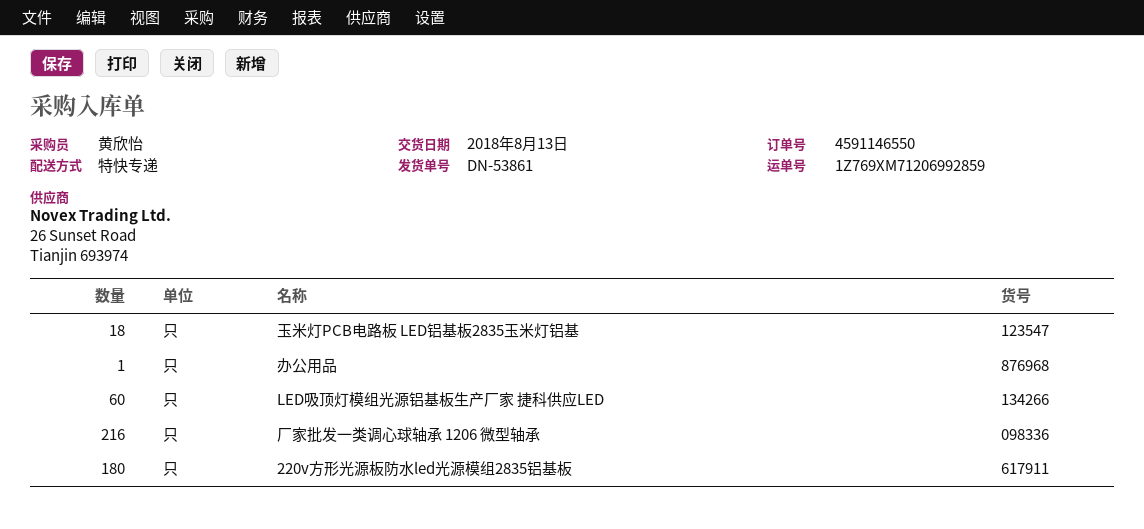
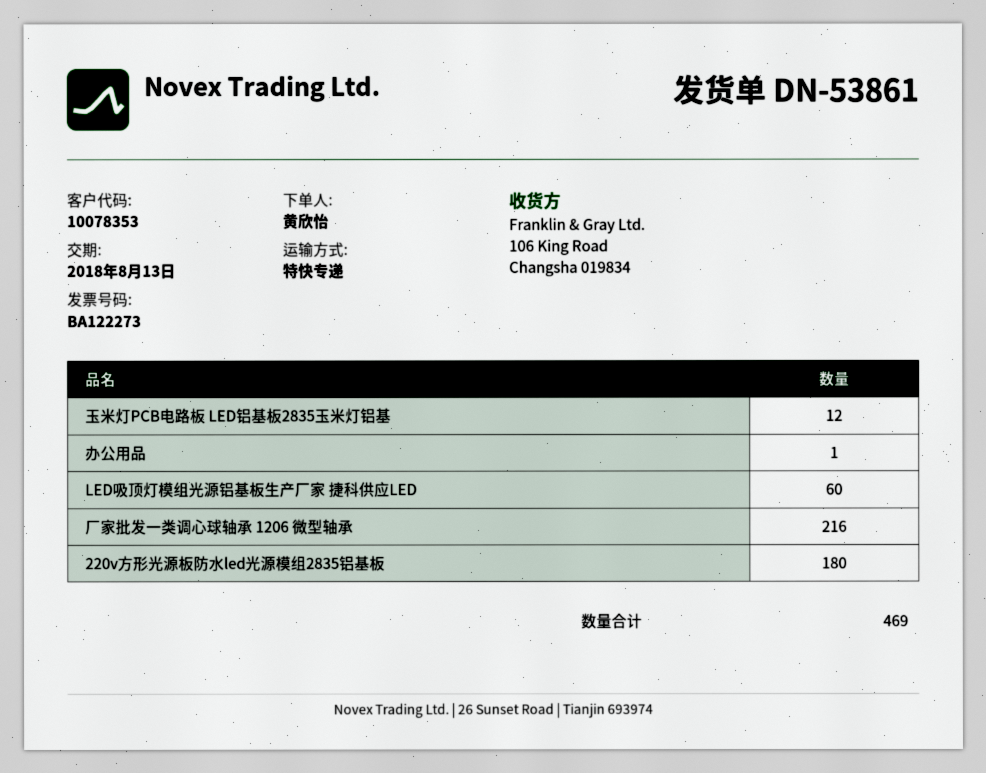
玉米灯PCB电路板 LED铝基板2835玉米灯铝基: 18 -> 12

